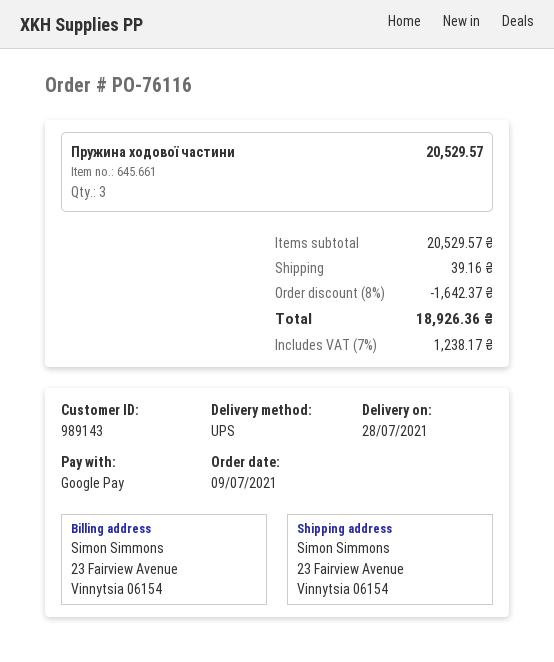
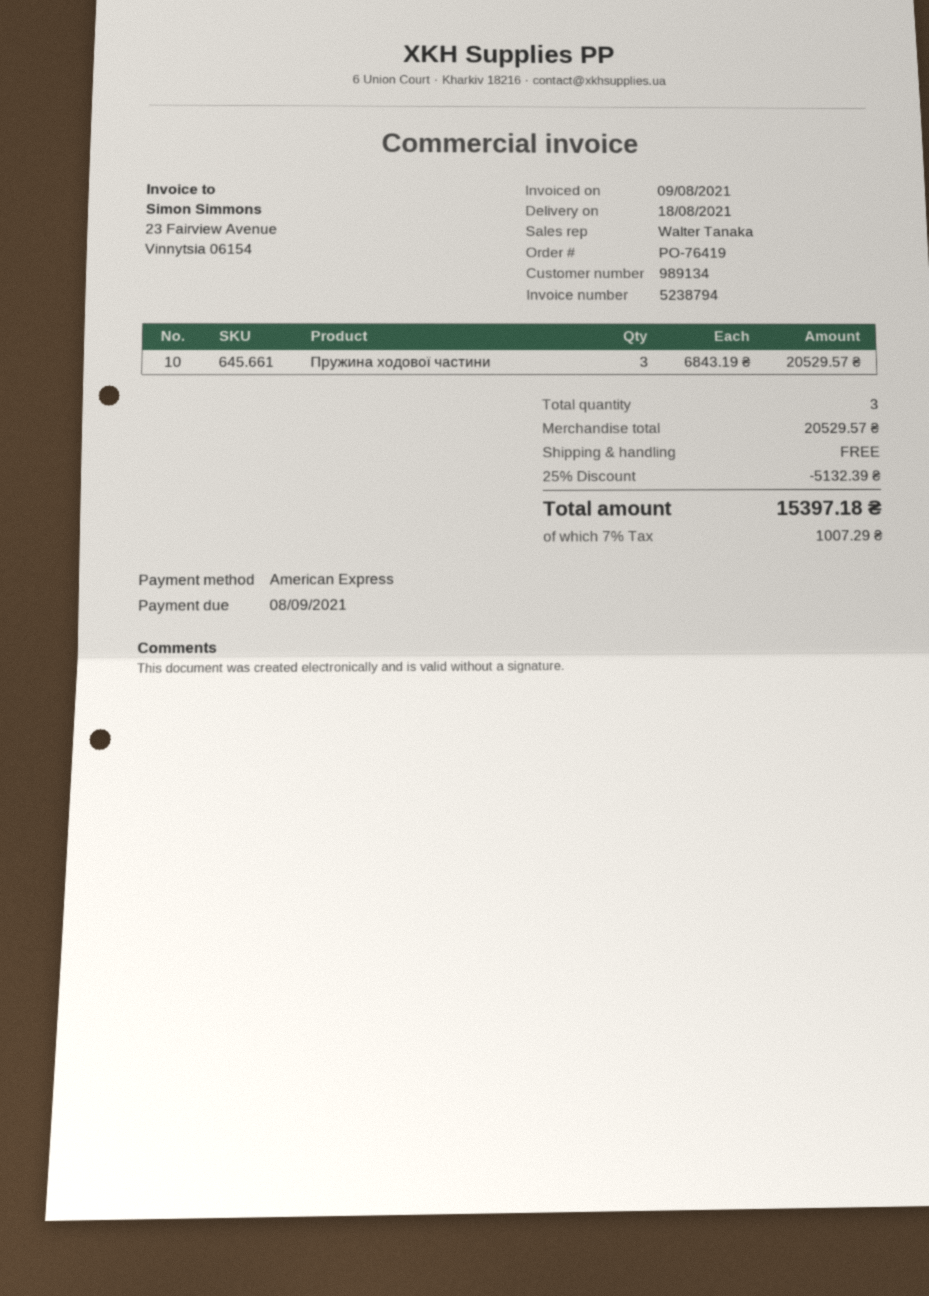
order number: PO-76116 -> PO-76419
delivery date: 2021-07-28 -> 2021-08-18
customer number: 989143 -> 989134
payment method: Google Pay -> American Express
discount: 8% = 1642.37 -> 25% = 5132.39
shipping: 39.16 -> 0.00
tax: 7% = 1238.17 -> 7% = 1007.29
total: 18926.36 -> 15397.18

